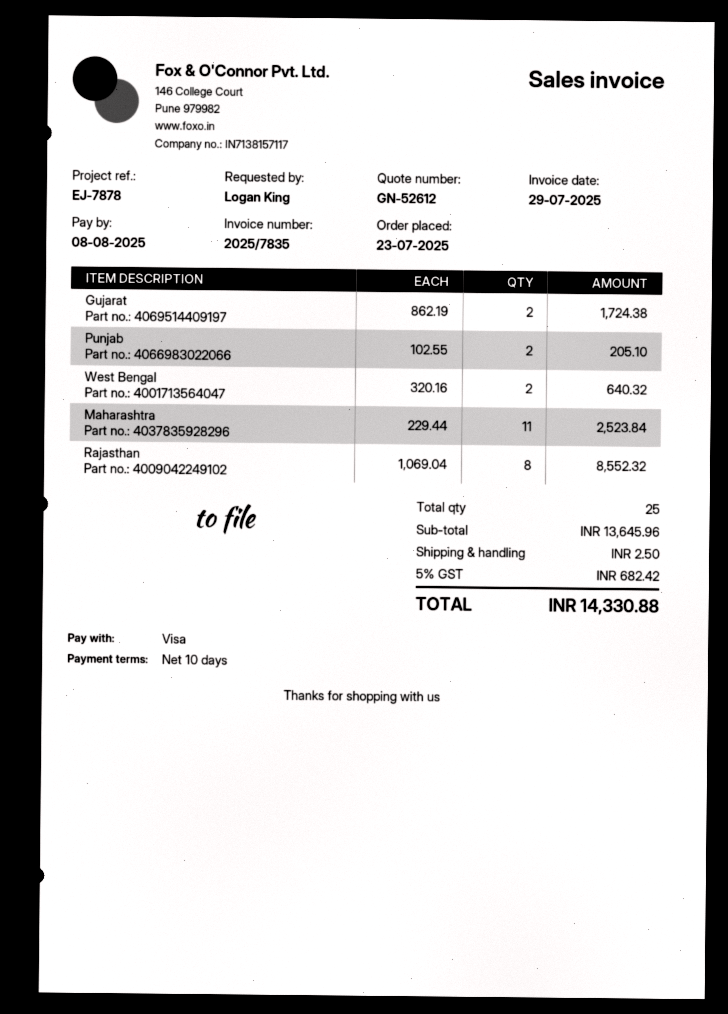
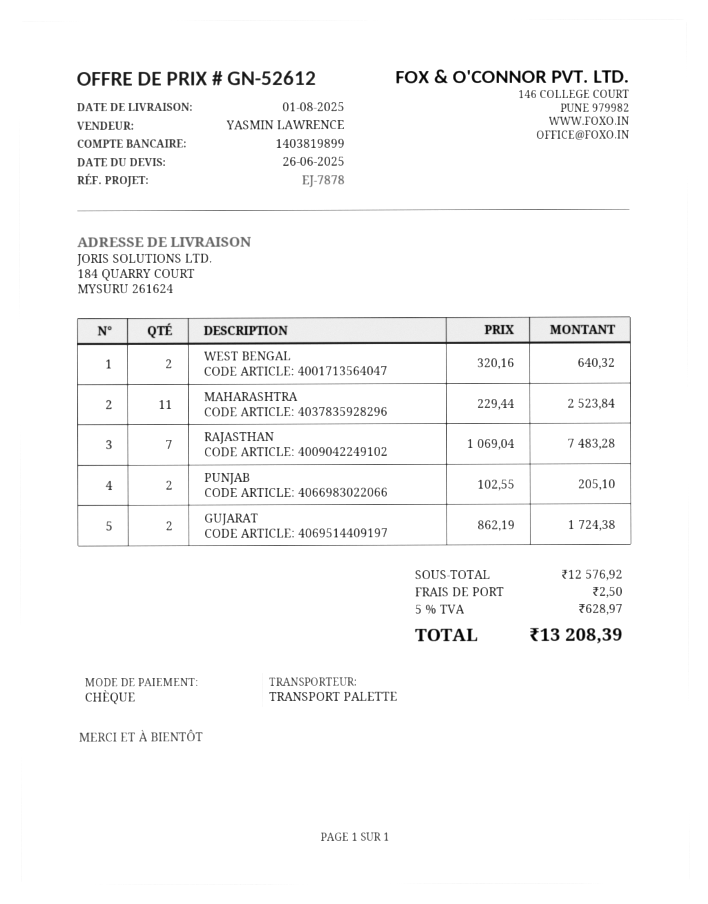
payment method: Visa -> cheque
Rajasthan: 8 x 1069.04 = 8552.32 -> 7 x 1069.04 = 7483.28
subtotal: 13645.96 -> 12576.92
tax: 5% = 682.42 -> 5% = 628.97
total: 14330.88 -> 13208.39

